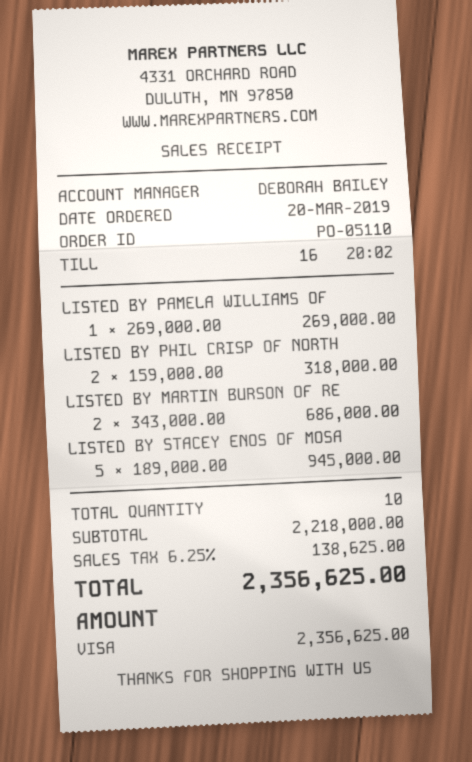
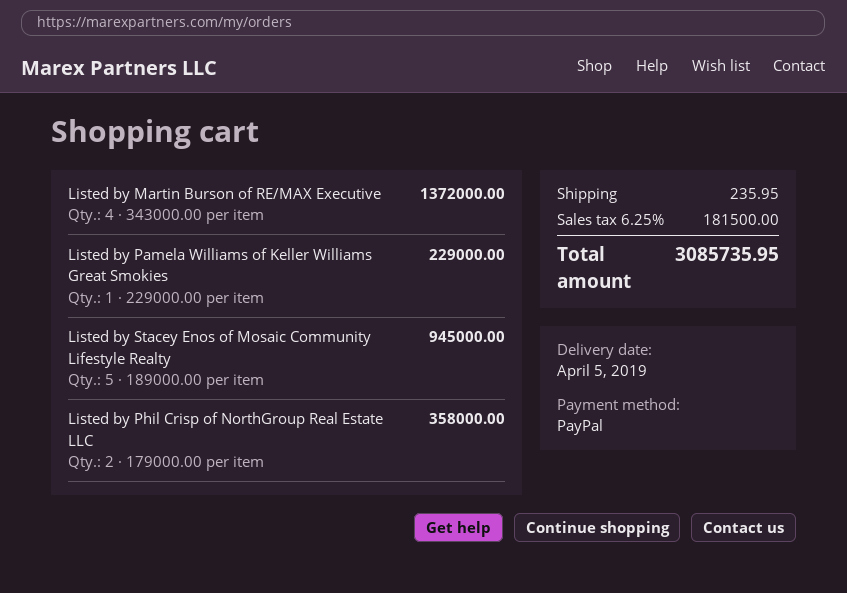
payment method: Visa -> PayPal
LISTED BY PAMELA WILLIAMS OF: 1 x 269000.00 = 269000.00 -> 1 x 229000.00 = 229000.00
LISTED BY PHIL CRISP OF NORTH: 2 x 159000.00 = 318000.00 -> 2 x 179000.00 = 358000.00
LISTED BY MARTIN BURSON OF RE: 2 x 343000.00 = 686000.00 -> 4 x 343000.00 = 1372000.00
shipping: none -> 235.95
tax: 6.25% = 138625.00 -> 6.25% = 181500.00
total: 2356625.00 -> 3085735.95

